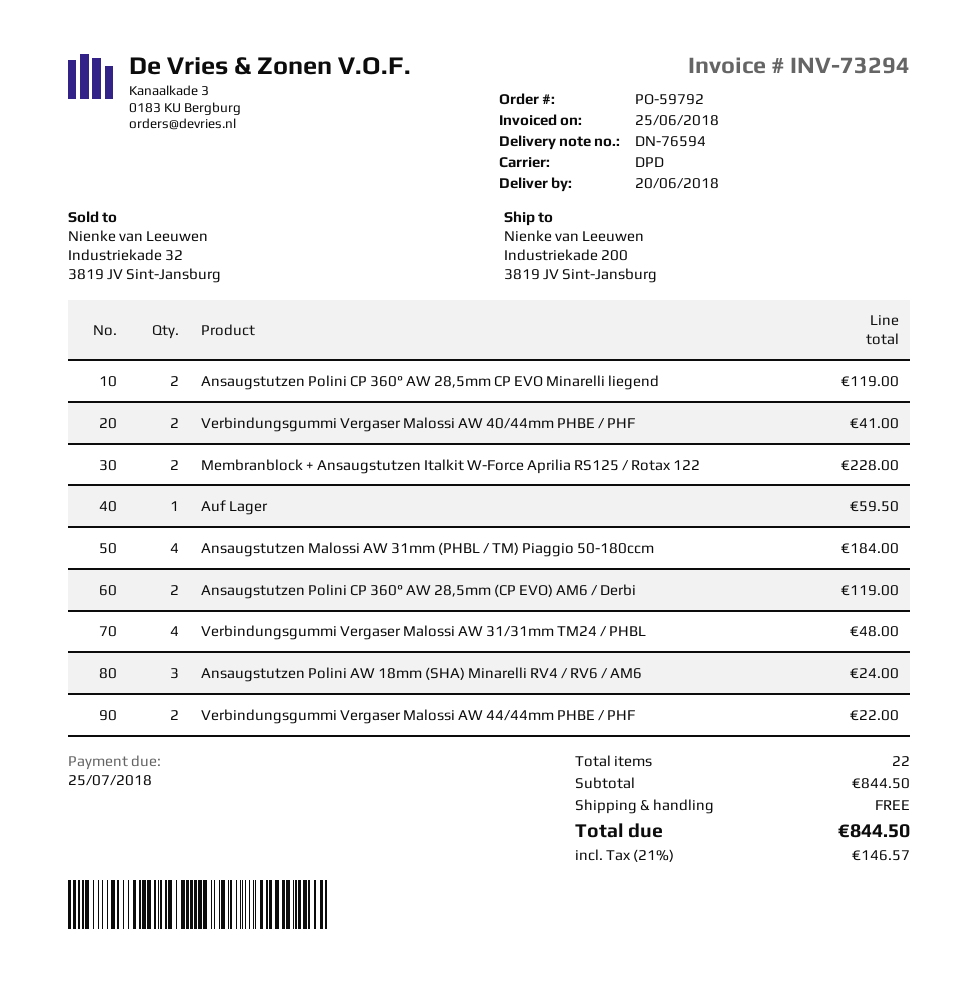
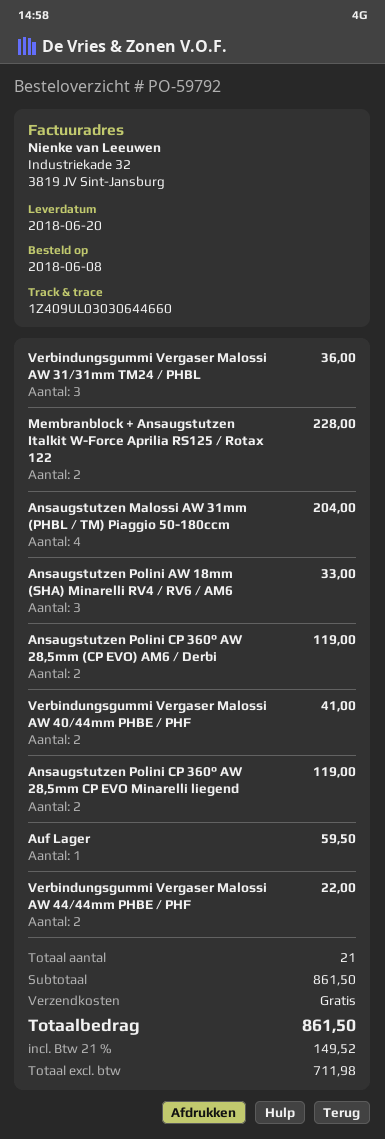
Ansaugstutzen Malossi AW 31mm (PHBL / TM) Piaggio 50-180ccm: 4 for 184.00 -> 4 for 204.00
Verbindungsgummi Vergaser Malossi AW 31/31mm TM24 / PHBL: 4 for 48.00 -> 3 for 36.00
Ansaugstutzen Polini AW 18mm (SHA) Minarelli RV4 / RV6 / AM6: 3 for 24.00 -> 3 for 33.00
total quantity: 22 -> 21
subtotal: 844.50 -> 861.50
tax: 21% = 146.57 -> 21% = 149.52
total: 844.50 -> 861.50

